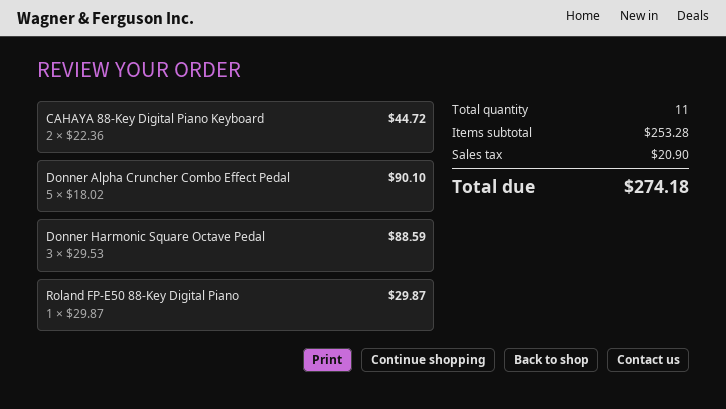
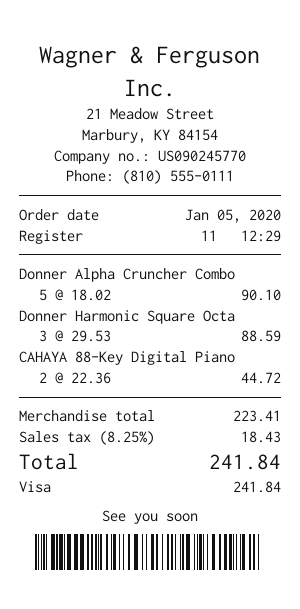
Roland FP-E50 88-Key Digital Piano: 1 x 29.87 = 29.87 -> none
subtotal: 253.28 -> 223.41
tax: 20.90 -> 18.43
total: 274.18 -> 241.84

